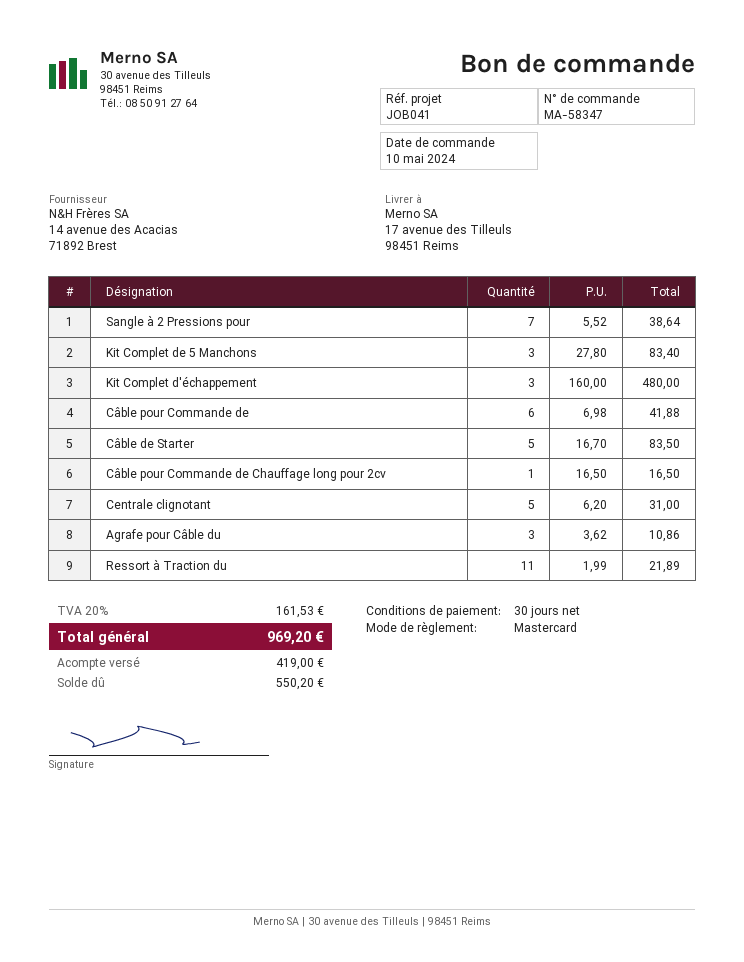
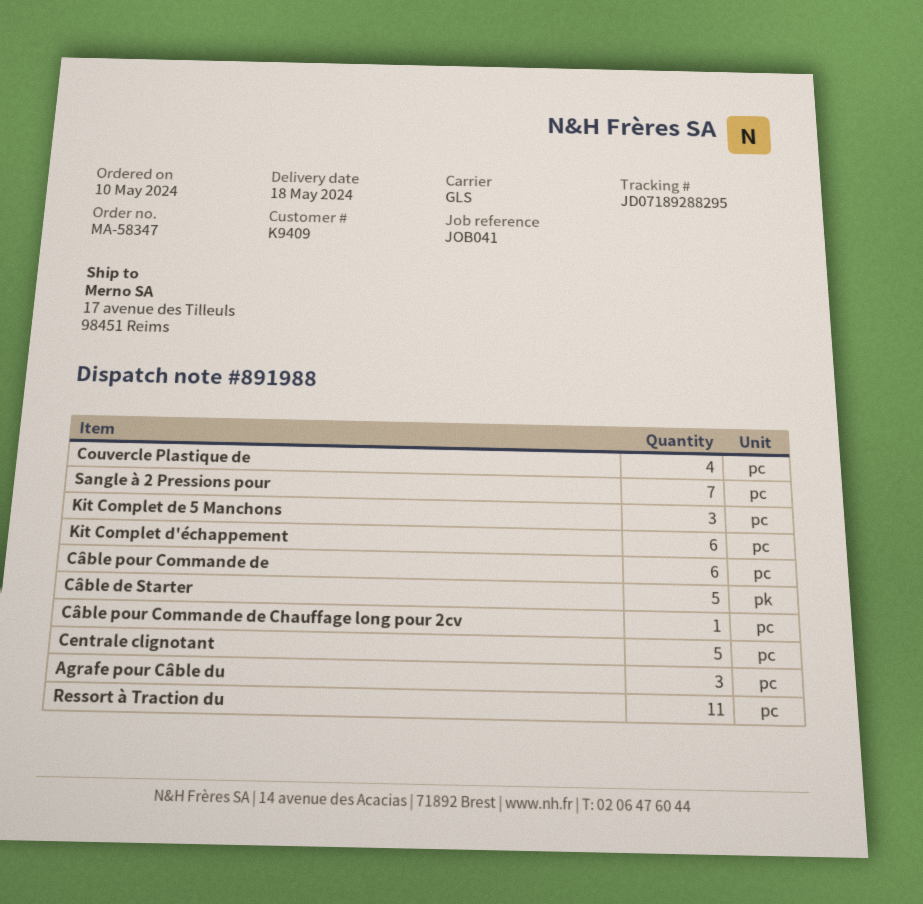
Kit Complet d'échappement: 3 -> 6
Couvercle Plastique de: none -> 4

